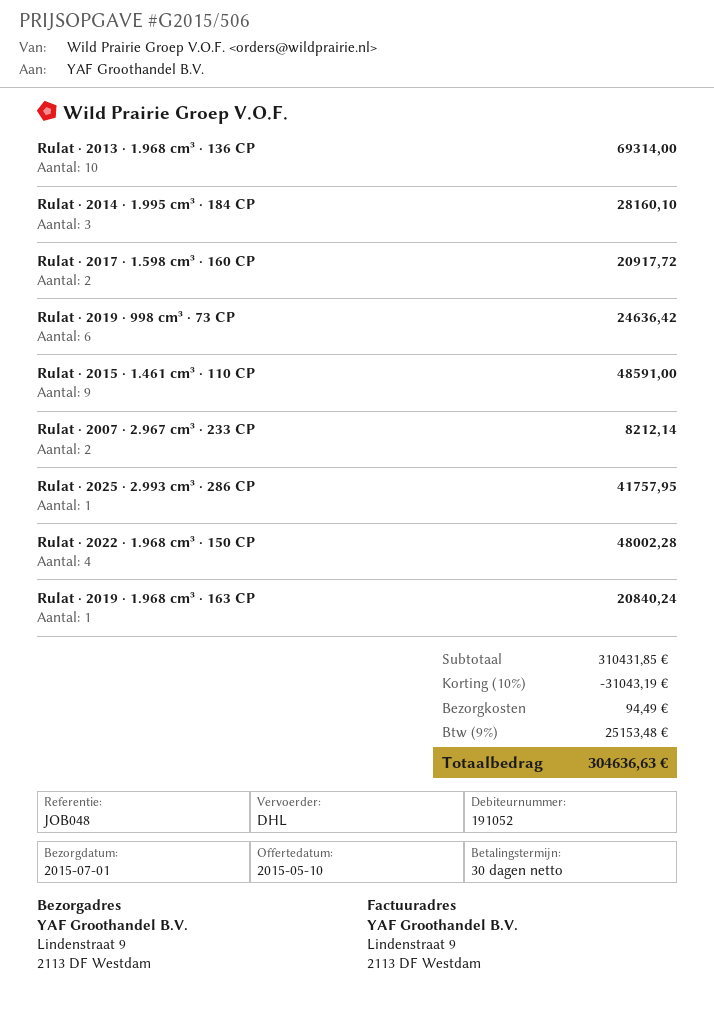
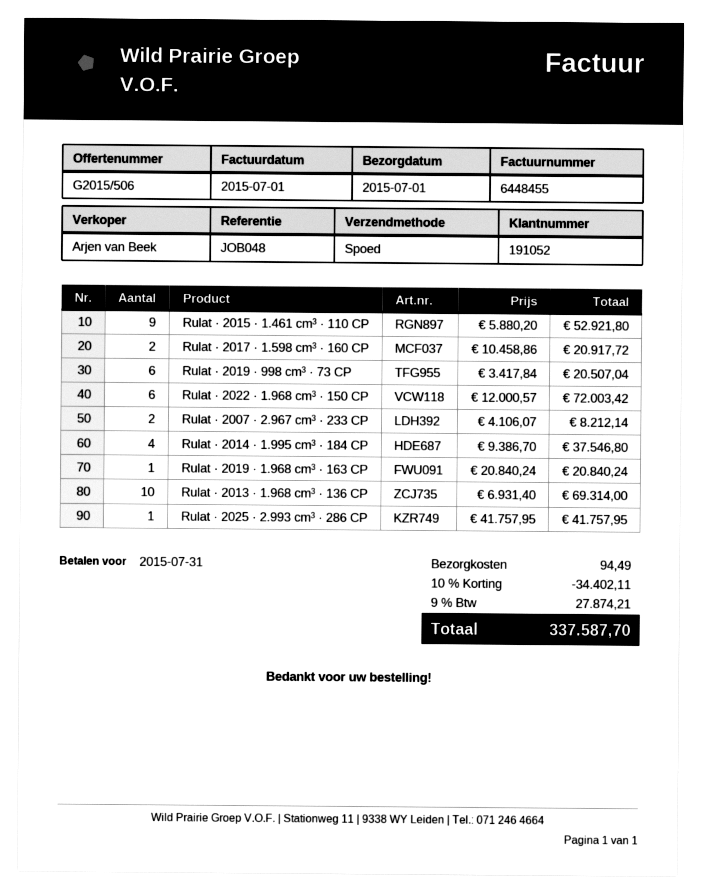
shipping method: DHL -> express
Rulat · 2014 · 1.995 cm³ · 184 CP: 3 for 28160.10 -> 4 for 37546.80
Rulat · 2019 · 998 cm³ · 73 CP: 6 for 24636.42 -> 6 for 20507.04
Rulat · 2015 · 1.461 cm³ · 110 CP: 9 for 48591.00 -> 9 for 52921.80
Rulat · 2022 · 1.968 cm³ · 150 CP: 4 for 48002.28 -> 6 for 72003.42
discount: 10% = 31043.19 -> 10% = 34402.11
tax: 9% = 25153.48 -> 9% = 27874.21
total: 304636.63 -> 337587.70

